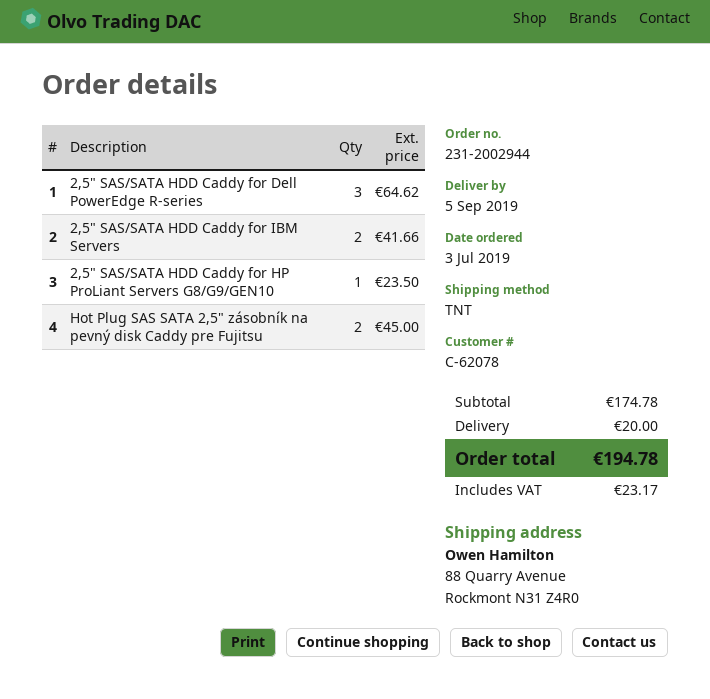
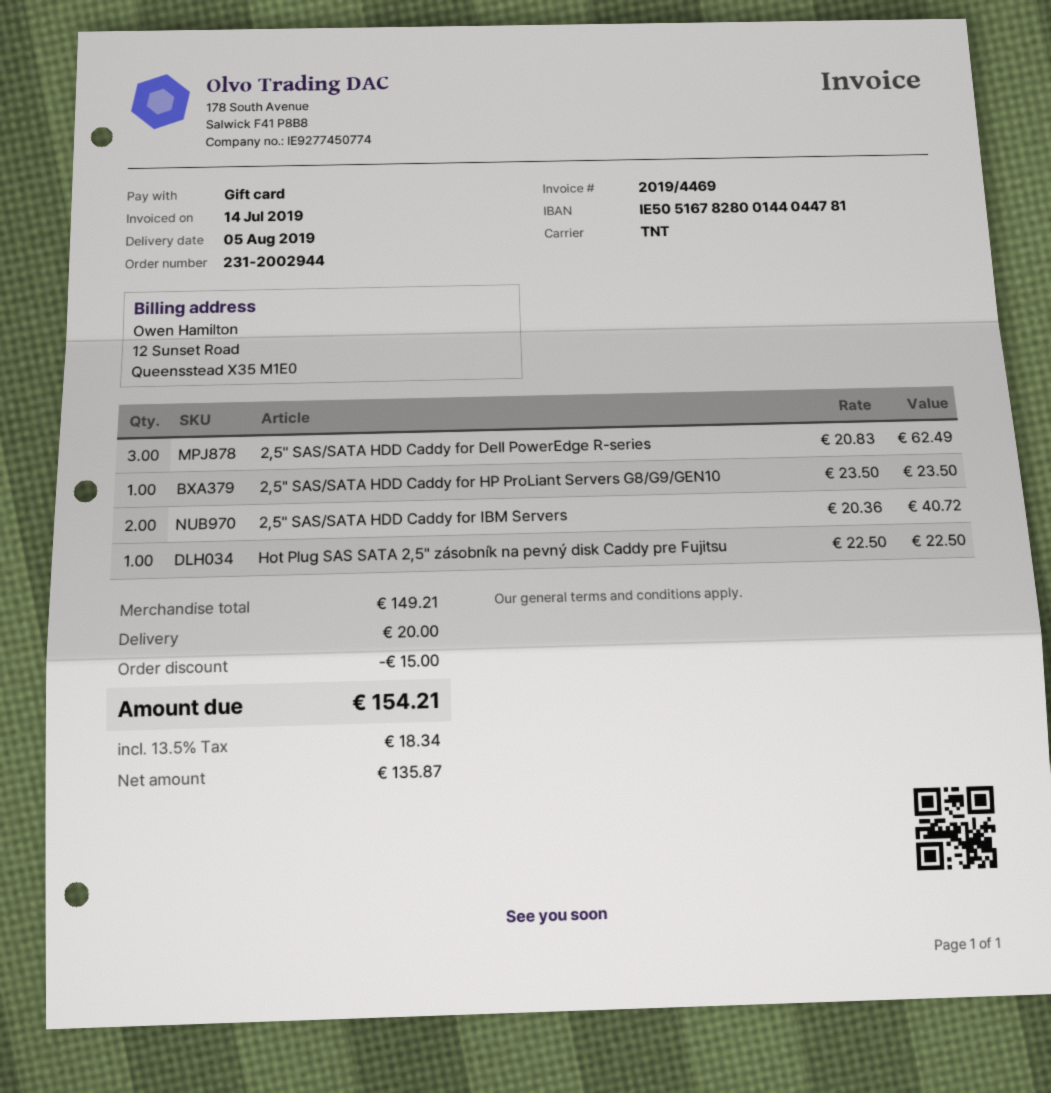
delivery date: 2019-09-05 -> 2019-08-05
2,5" SAS/SATA HDD Caddy for Dell PowerEdge R-series: 3 for 64.62 -> 3 for 62.49
2,5" SAS/SATA HDD Caddy for IBM Servers: 2 for 41.66 -> 2 for 40.72
Hot Plug SAS SATA 2,5" zásobník na pevný disk Caddy pre Fujitsu: 2 for 45.00 -> 1 for 22.50
subtotal: 174.78 -> 149.21
discount: none -> 15.00
tax: 23.17 -> 18.34
total: 194.78 -> 154.21

